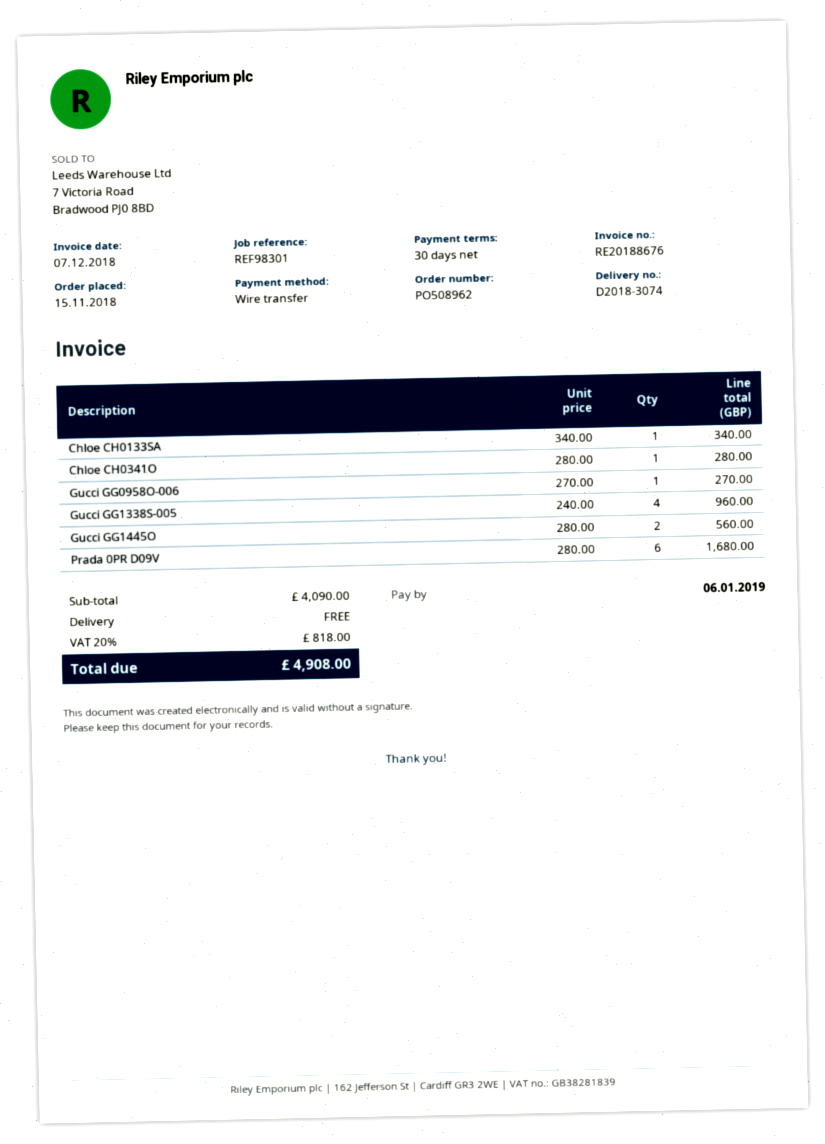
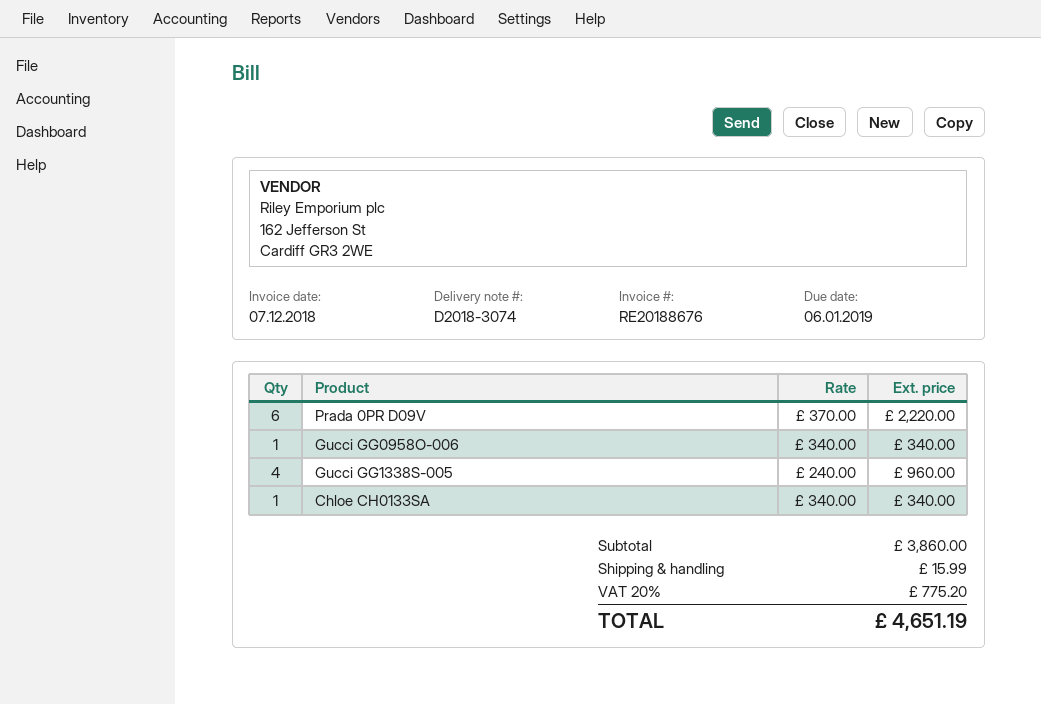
Chloe CH0341O: 1 x 280.00 = 280.00 -> none
Gucci GG0958O-006: 1 x 270.00 = 270.00 -> 1 x 340.00 = 340.00
Gucci GG1445O: 2 x 280.00 = 560.00 -> none
Prada 0PR D09V: 6 x 280.00 = 1680.00 -> 6 x 370.00 = 2220.00
subtotal: 4090.00 -> 3860.00
shipping: 0.00 -> 15.99
tax: 20% = 818.00 -> 20% = 775.20
total: 4908.00 -> 4651.19

